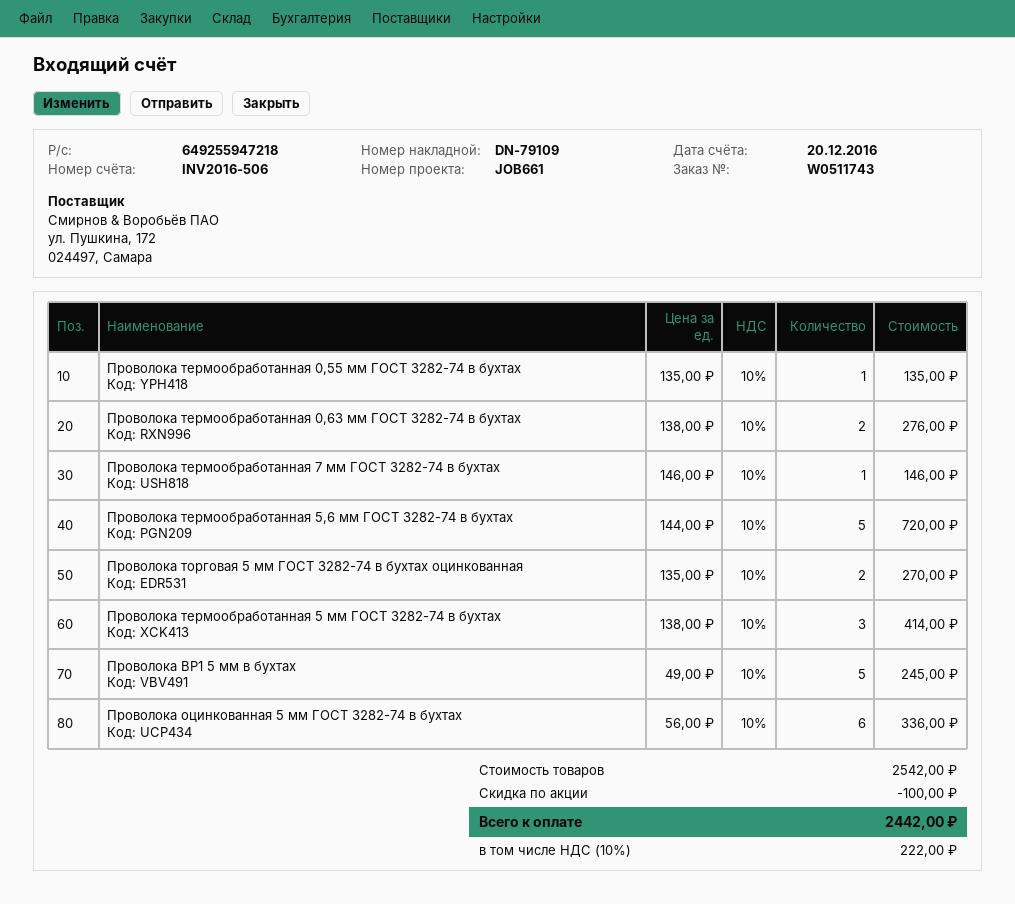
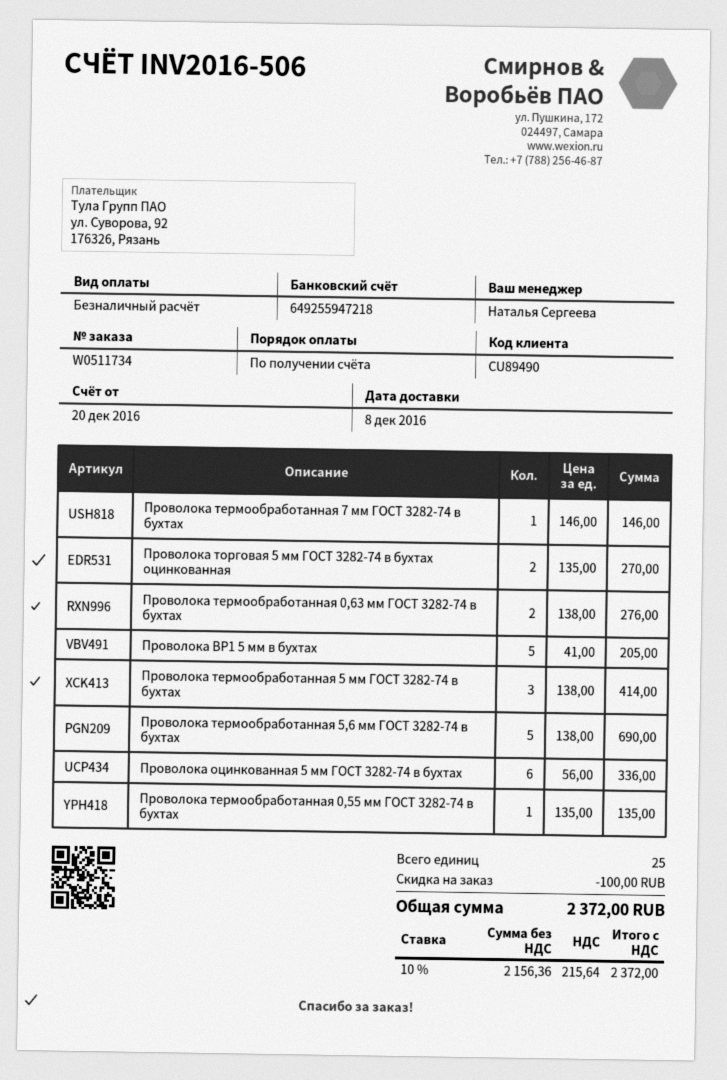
order number: W0511743 -> W0511734
Проволока термообработанная 5,6 мм ГОСТ 3282-74 в бухтах: 5 x 144.00 = 720.00 -> 5 x 138.00 = 690.00
Проволока ВР1 5 мм в бухтах: 5 x 49.00 = 245.00 -> 5 x 41.00 = 205.00
tax: 10% = 222.00 -> 10% = 215.64
total: 2442.00 -> 2372.00

